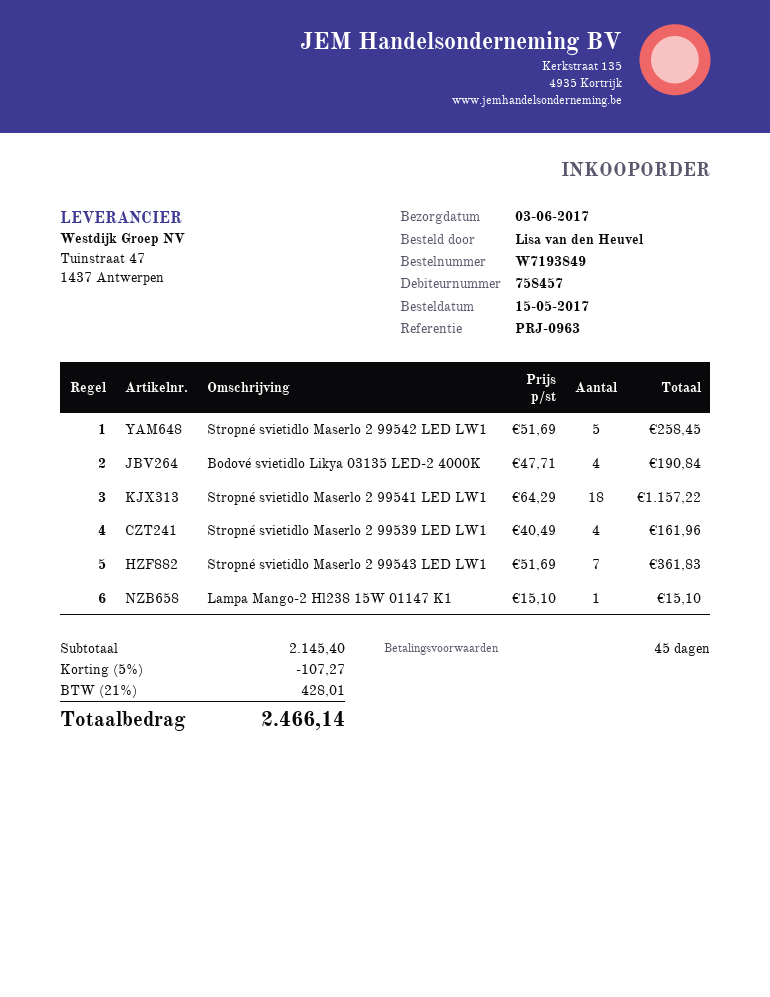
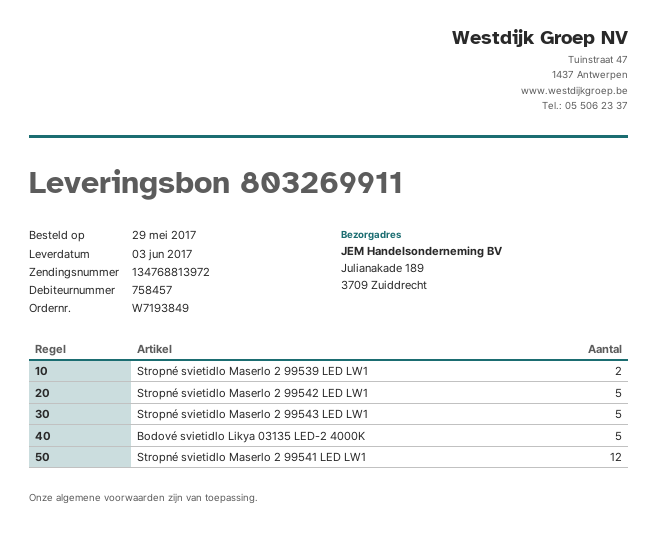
order date: 2017-05-15 -> 2017-05-29
Bodové svietidlo Likya 03135 LED-2 4000K: 4 -> 5
Stropné svietidlo Maserlo 2 99541 LED LW1: 18 -> 12
Stropné svietidlo Maserlo 2 99539 LED LW1: 4 -> 2
Stropné svietidlo Maserlo 2 99543 LED LW1: 7 -> 5
Lampa Mango-2 Hl238 15W 01147 K1: 1 -> none

